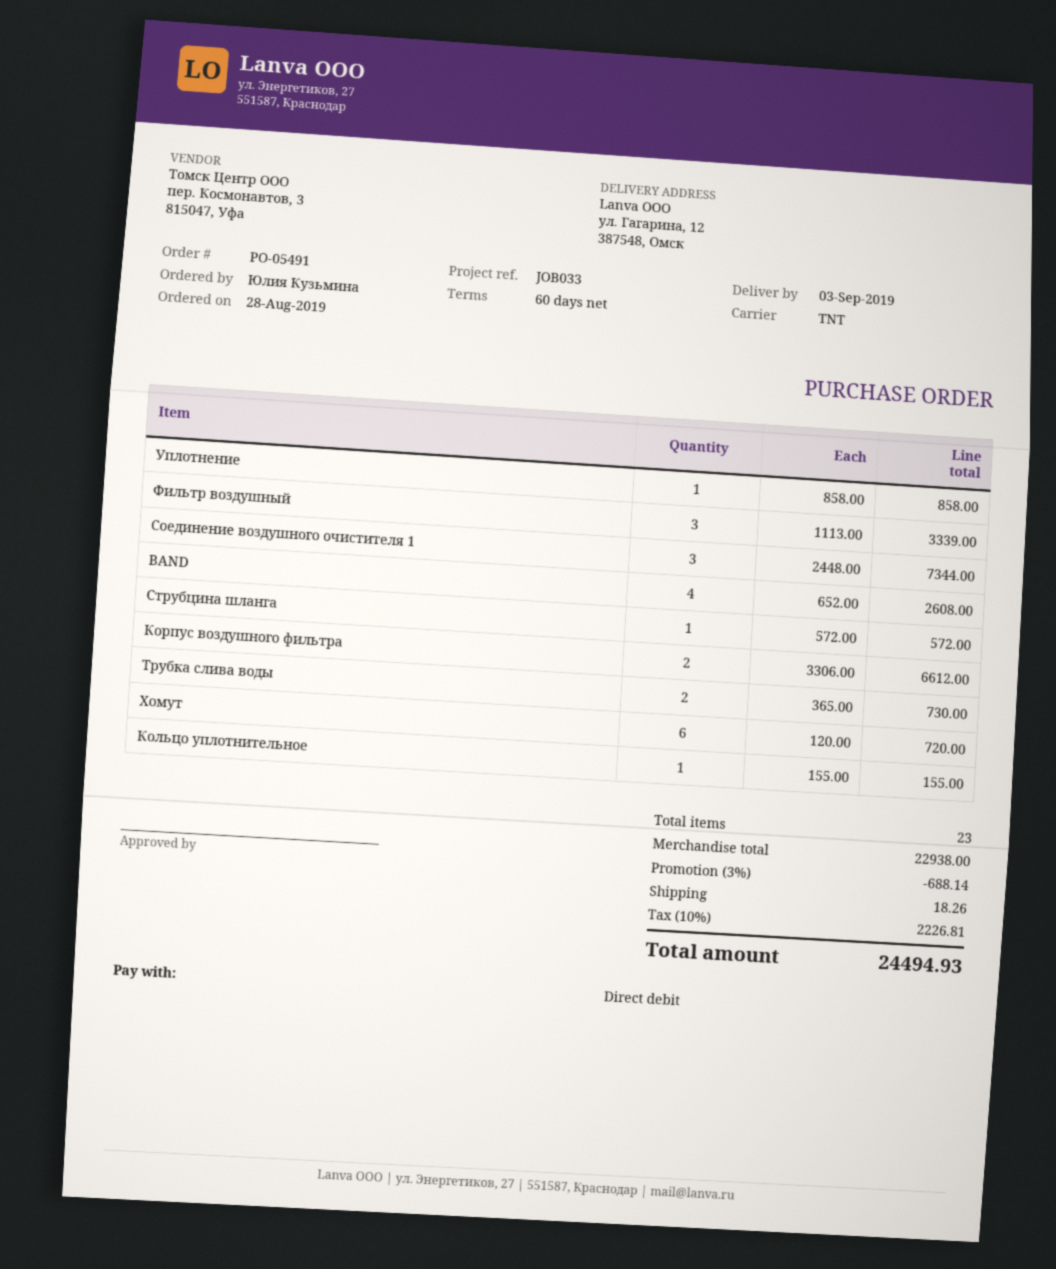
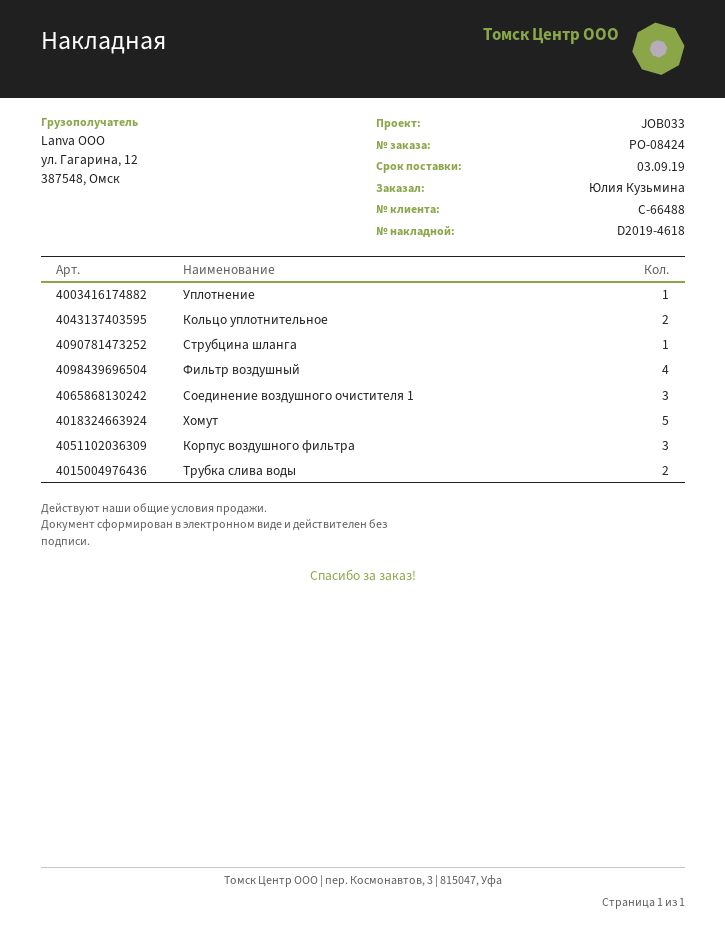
order number: PO-05491 -> PO-08424
Фильтр воздушный: 3 -> 4
BAND: 4 -> none
Корпус воздушного фильтра: 2 -> 3
Хомут: 6 -> 5
Кольцо уплотнительное: 1 -> 2

